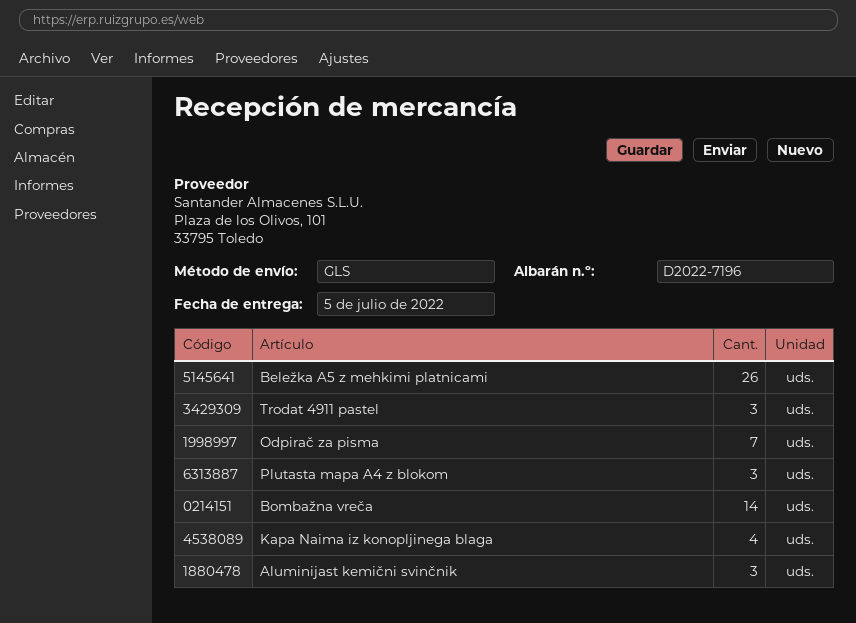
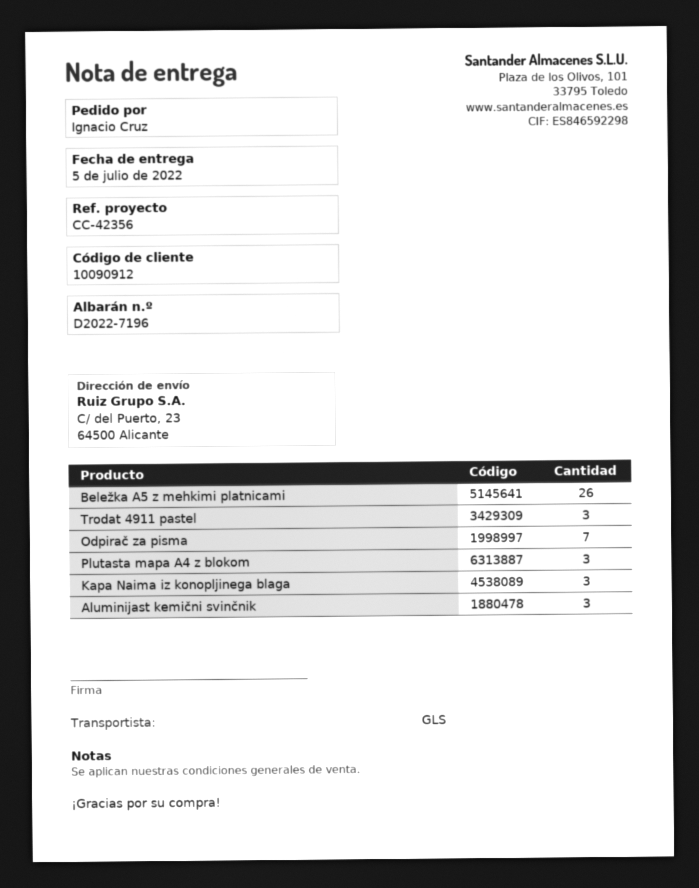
Bombažna vreča: 14 -> none
Kapa Naima iz konopljinega blaga: 4 -> 3

